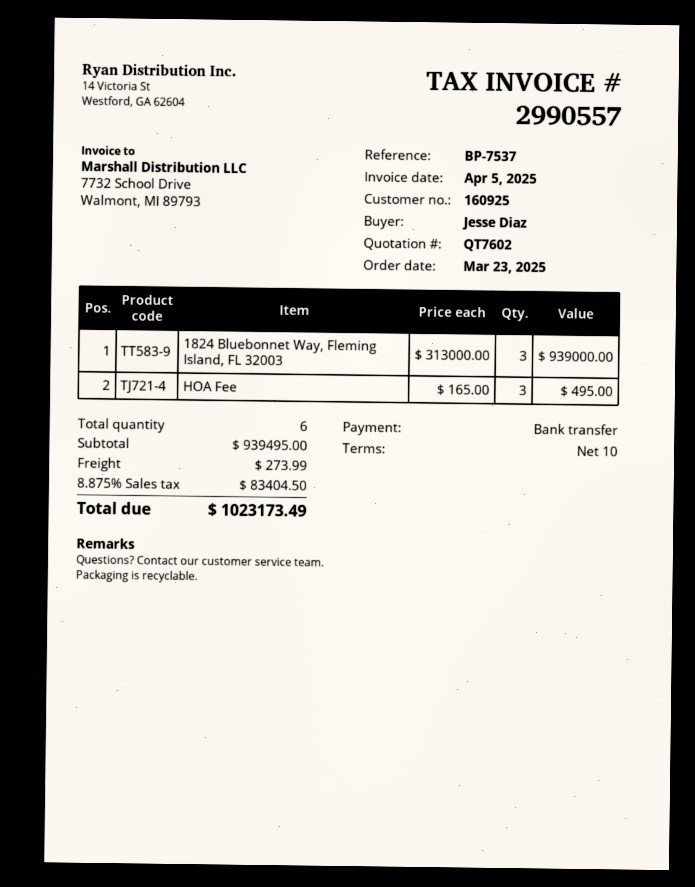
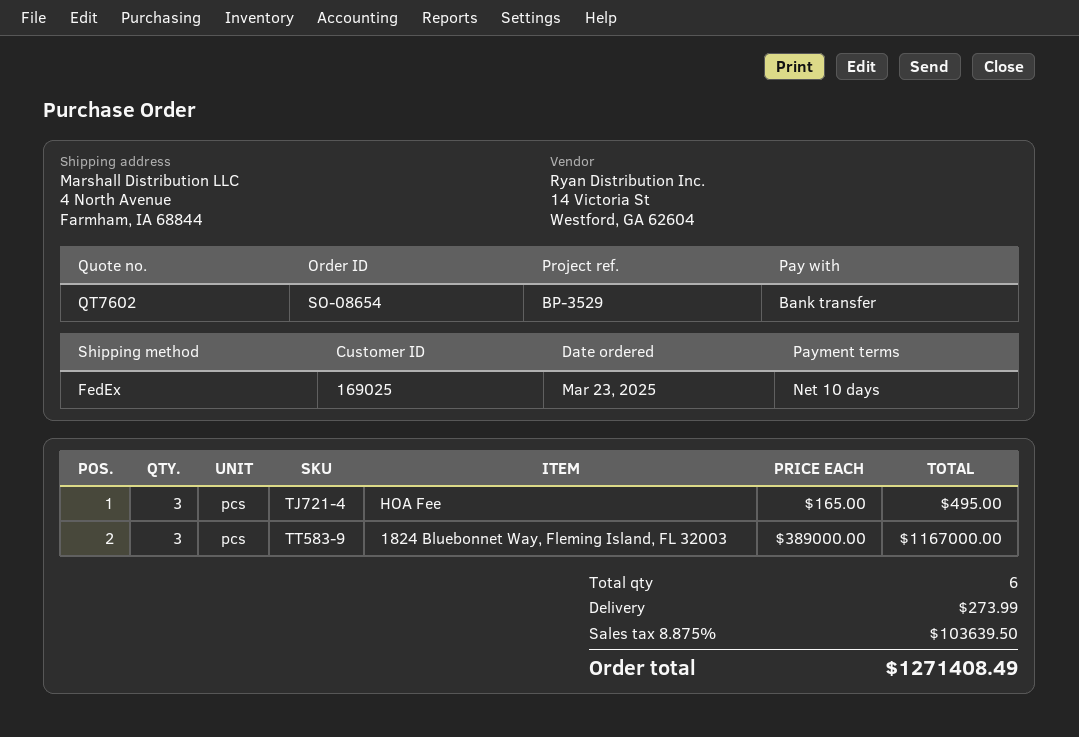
customer number: 160925 -> 169025
reference: BP-7537 -> BP-3529
1824 Bluebonnet Way, Fleming Island, FL 32003: 3 x 313000.00 = 939000.00 -> 3 x 389000.00 = 1167000.00
tax: 8.875% = 83404.50 -> 8.875% = 103639.50
total: 1023173.49 -> 1271408.49

